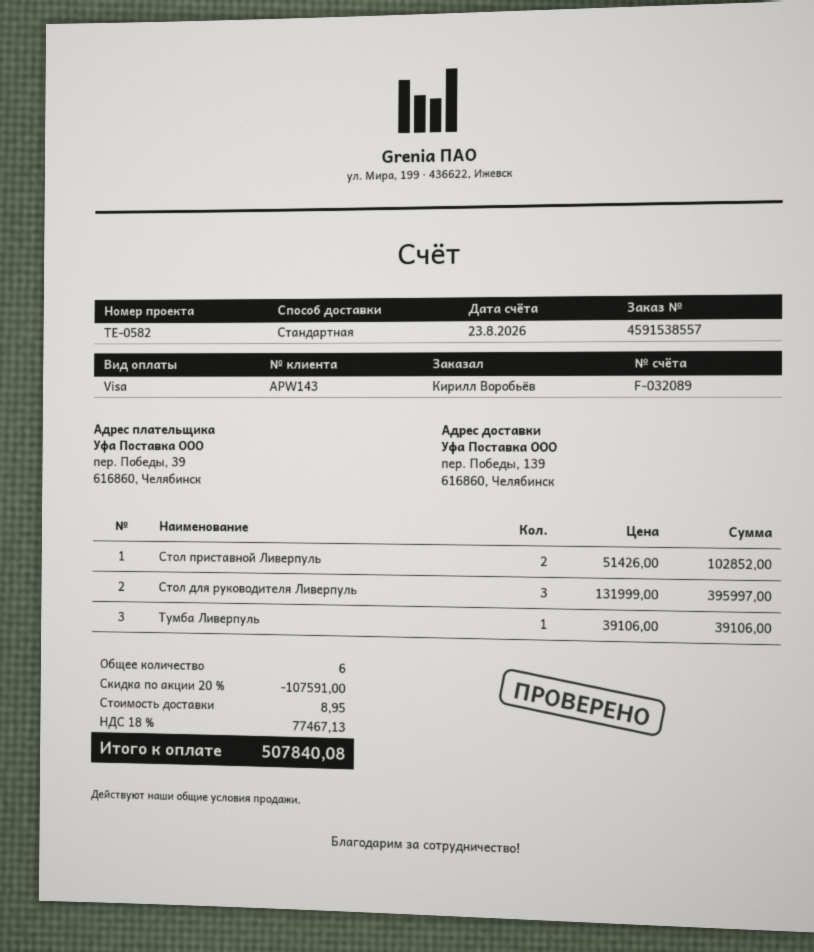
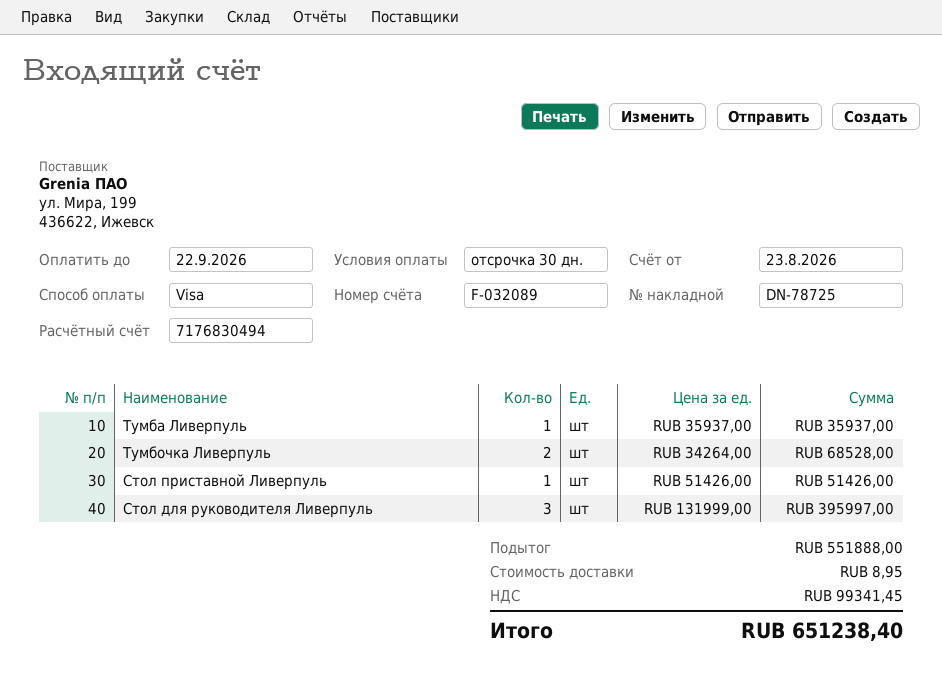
Стол приставной Ливерпуль: 2 x 51426.00 = 102852.00 -> 1 x 51426.00 = 51426.00
Тумба Ливерпуль: 1 x 39106.00 = 39106.00 -> 1 x 35937.00 = 35937.00
Тумбочка Ливерпуль: none -> 2 x 34264.00 = 68528.00
discount: 20% = 107591.00 -> none
tax: 77467.13 -> 99341.45
total: 507840.08 -> 651238.40

